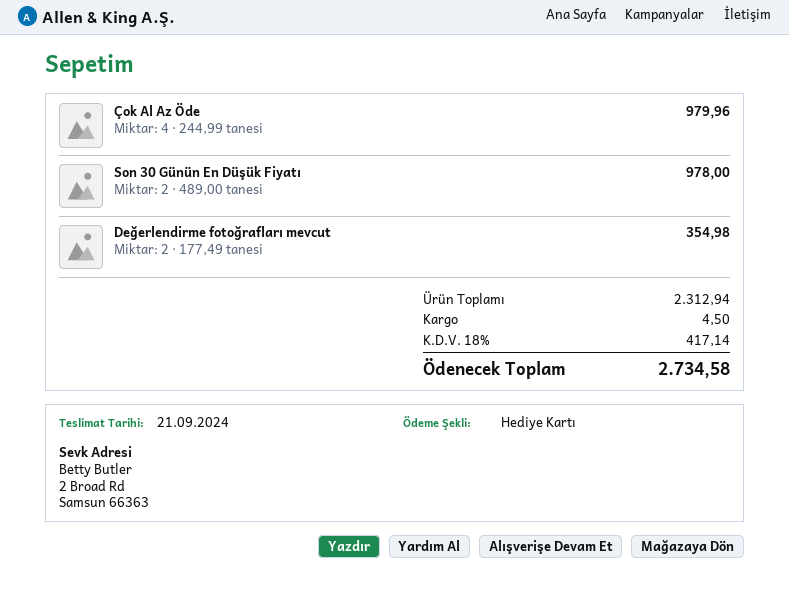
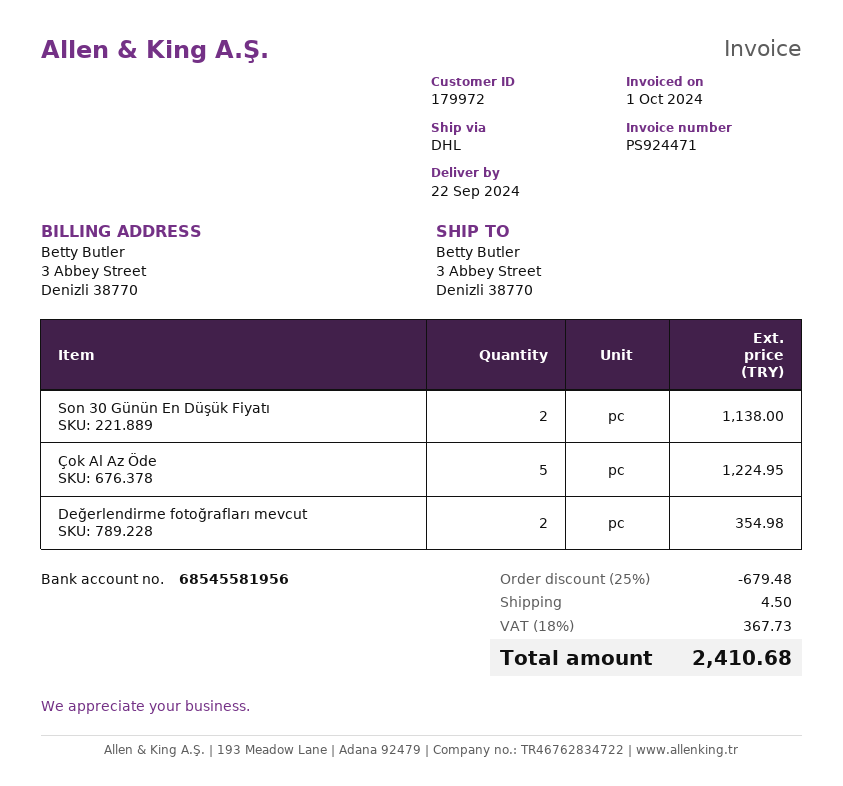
delivery date: 2024-09-21 -> 2024-09-22
ship to: 2 Broad Rd, Samsun 66363 -> 3 Abbey Street, Denizli 38770
Çok Al Az Öde: 4 for 979.96 -> 5 for 1224.95
Son 30 Günün En Düşük Fiyatı: 2 for 978.00 -> 2 for 1138.00
discount: none -> 25% = 679.48
tax: 18% = 417.14 -> 18% = 367.73
total: 2734.58 -> 2410.68

